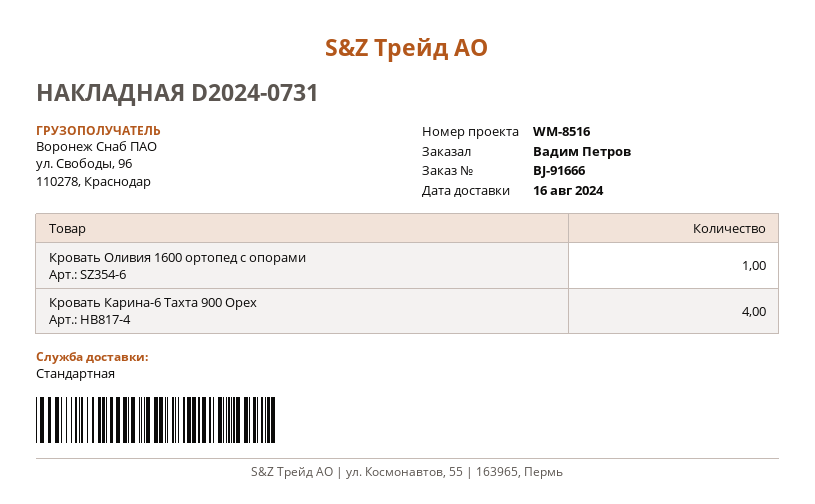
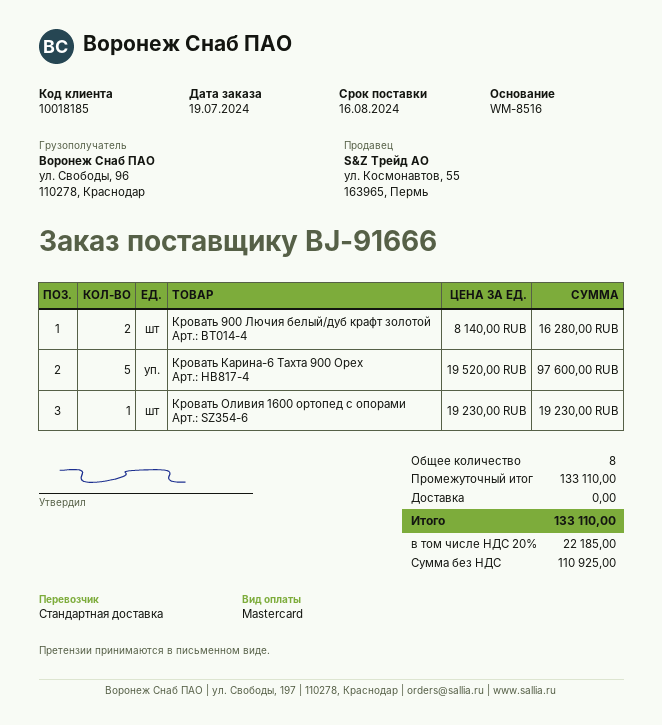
Кровать Карина-6 Тахта 900 Орех: 4 -> 5
Кровать 900 Лючия белый/дуб крафт золотой: none -> 2

